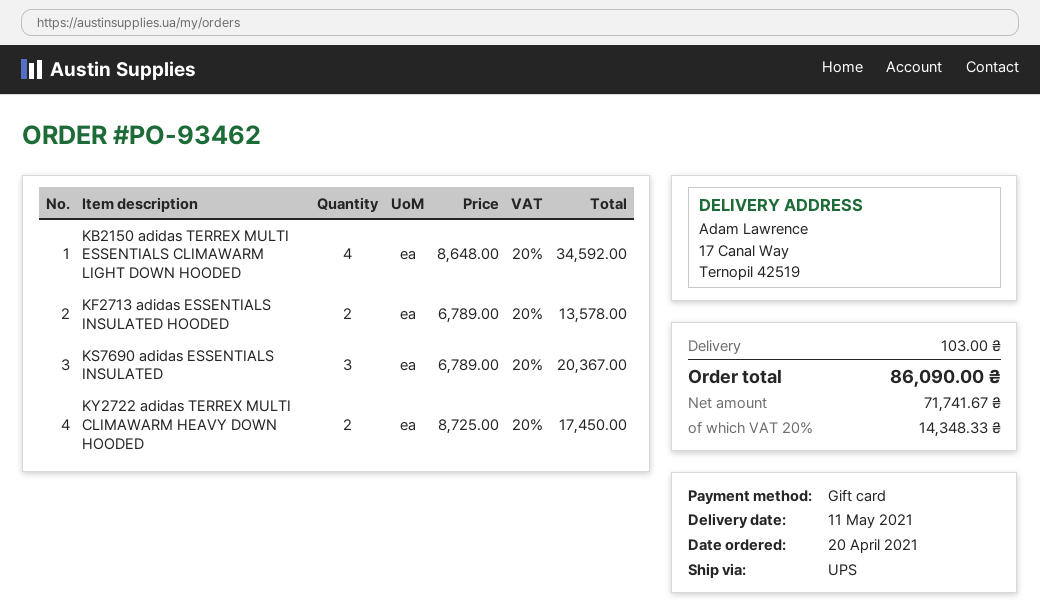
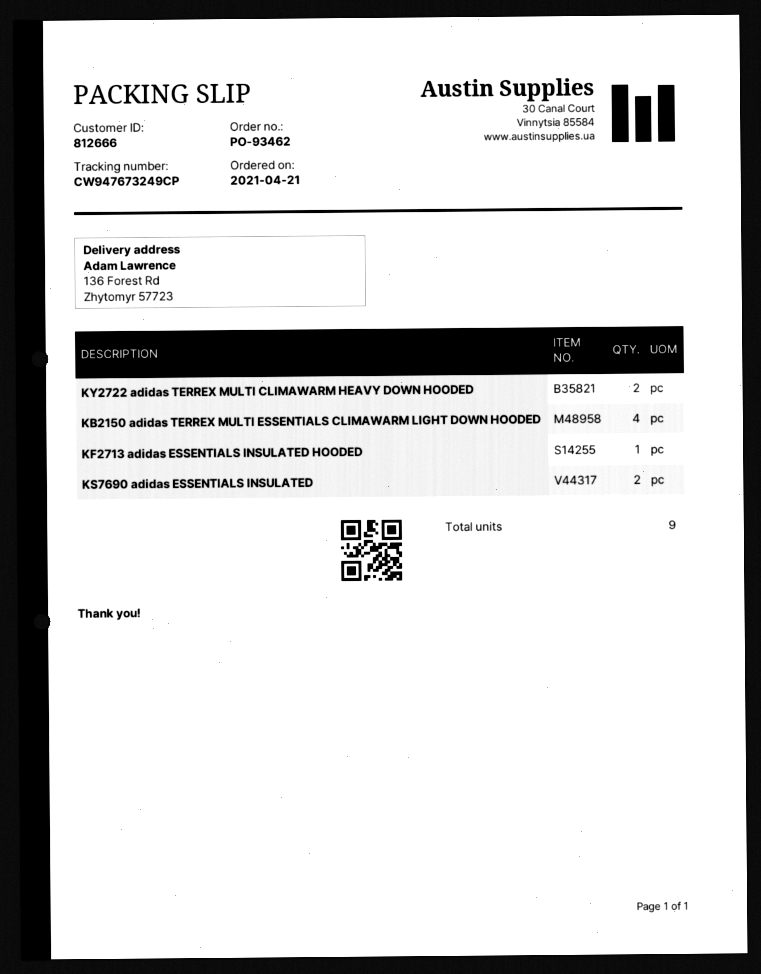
order date: 2021-04-20 -> 2021-04-21
ship to: 17 Canal Way, Ternopil 42519 -> 136 Forest Rd, Zhytomyr 57723
KF2713 adidas ESSENTIALS INSULATED HOODED: 2 -> 1
KS7690 adidas ESSENTIALS INSULATED: 3 -> 2

